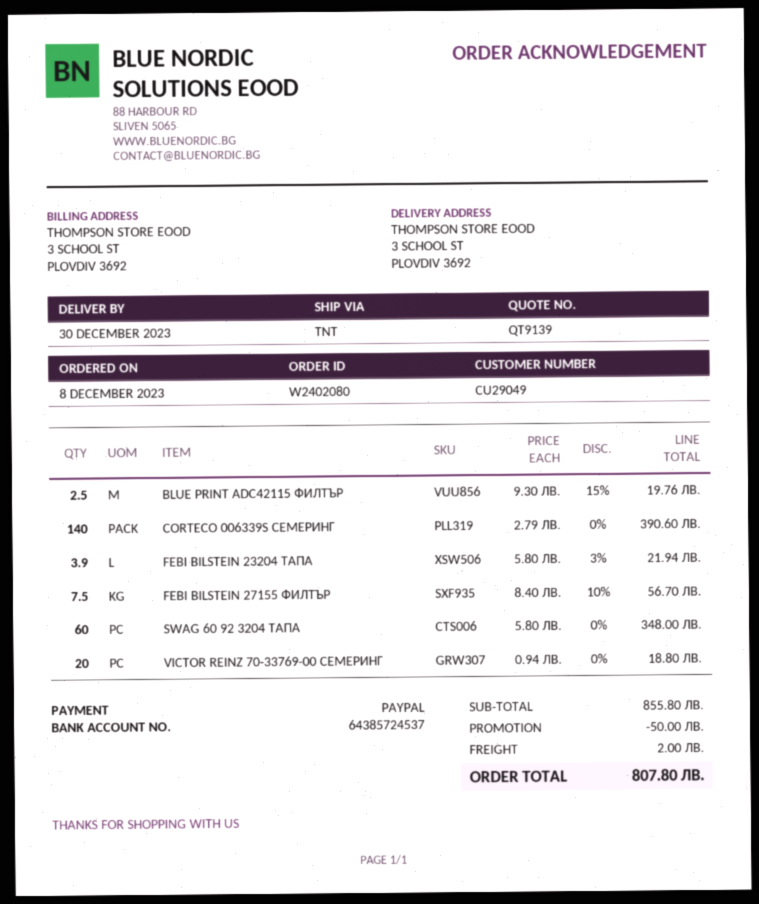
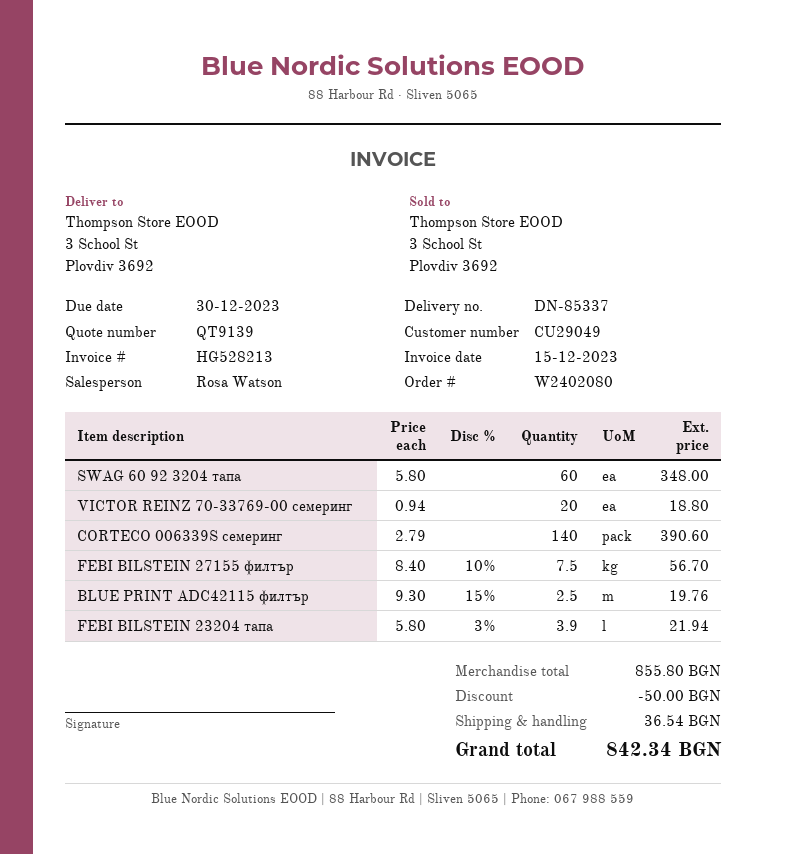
shipping: 2.00 -> 36.54
total: 807.80 -> 842.34

